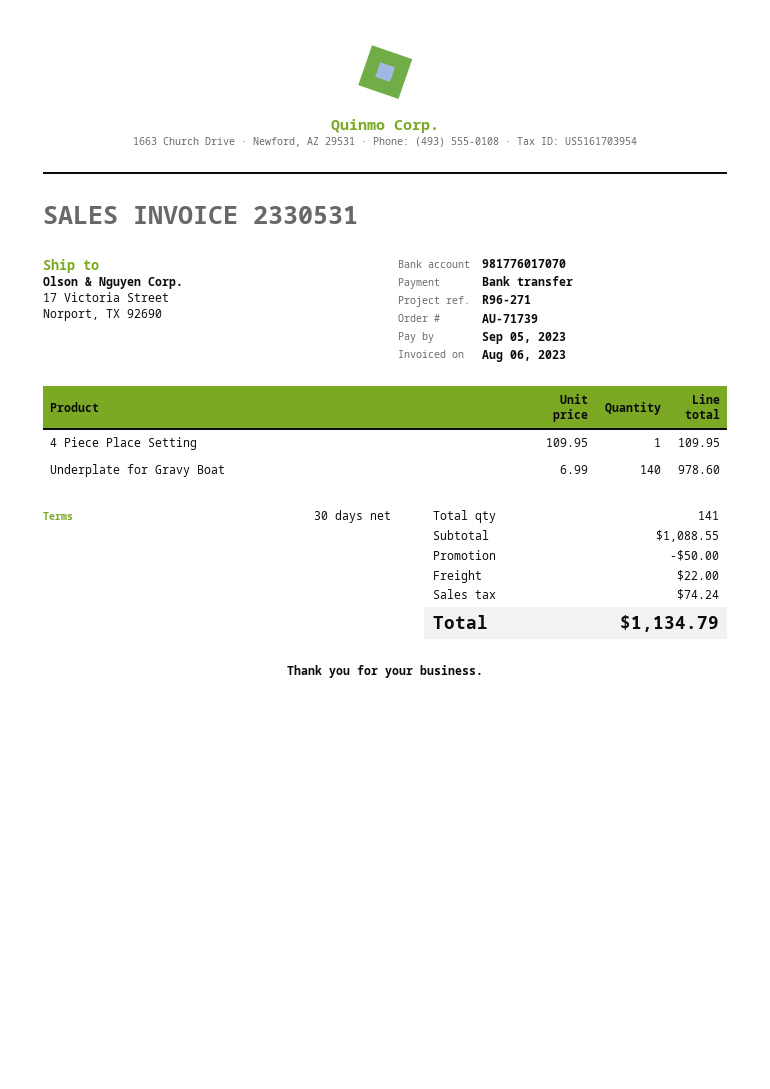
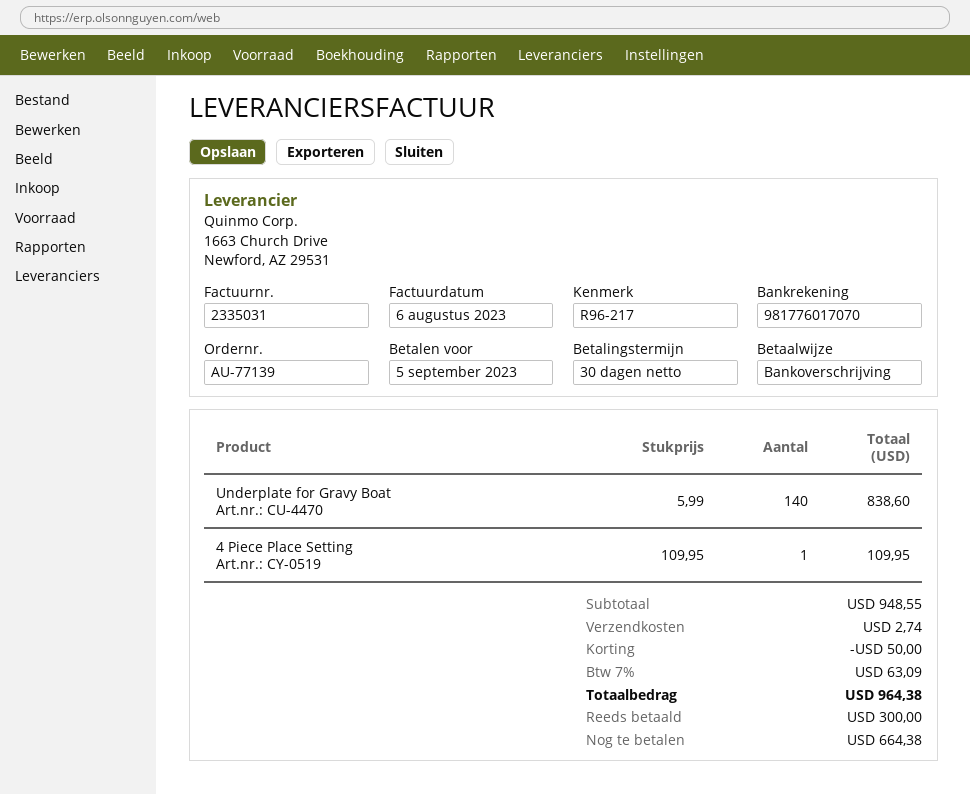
order number: AU-71739 -> AU-77139
invoice number: 2330531 -> 2335031
reference: R96-271 -> R96-217
Underplate for Gravy Boat: 140 x 6.99 = 978.60 -> 140 x 5.99 = 838.60
subtotal: 1088.55 -> 948.55
shipping: 22.00 -> 2.74
tax: 74.24 -> 63.09
total: 1134.79 -> 964.38

